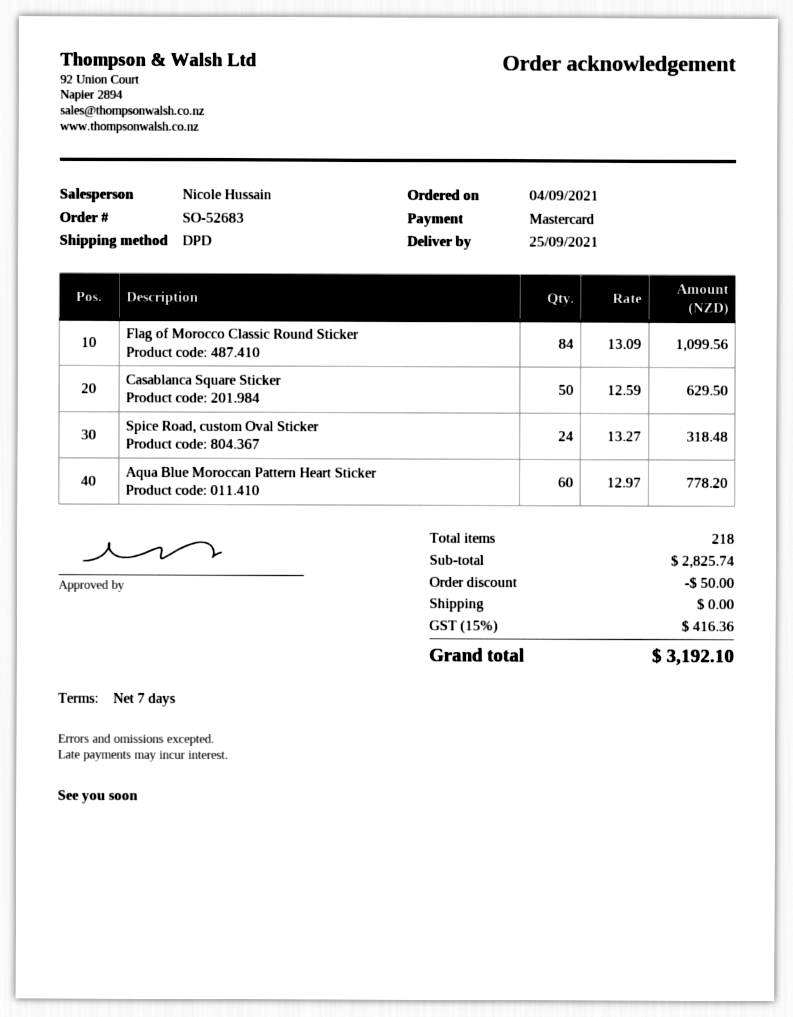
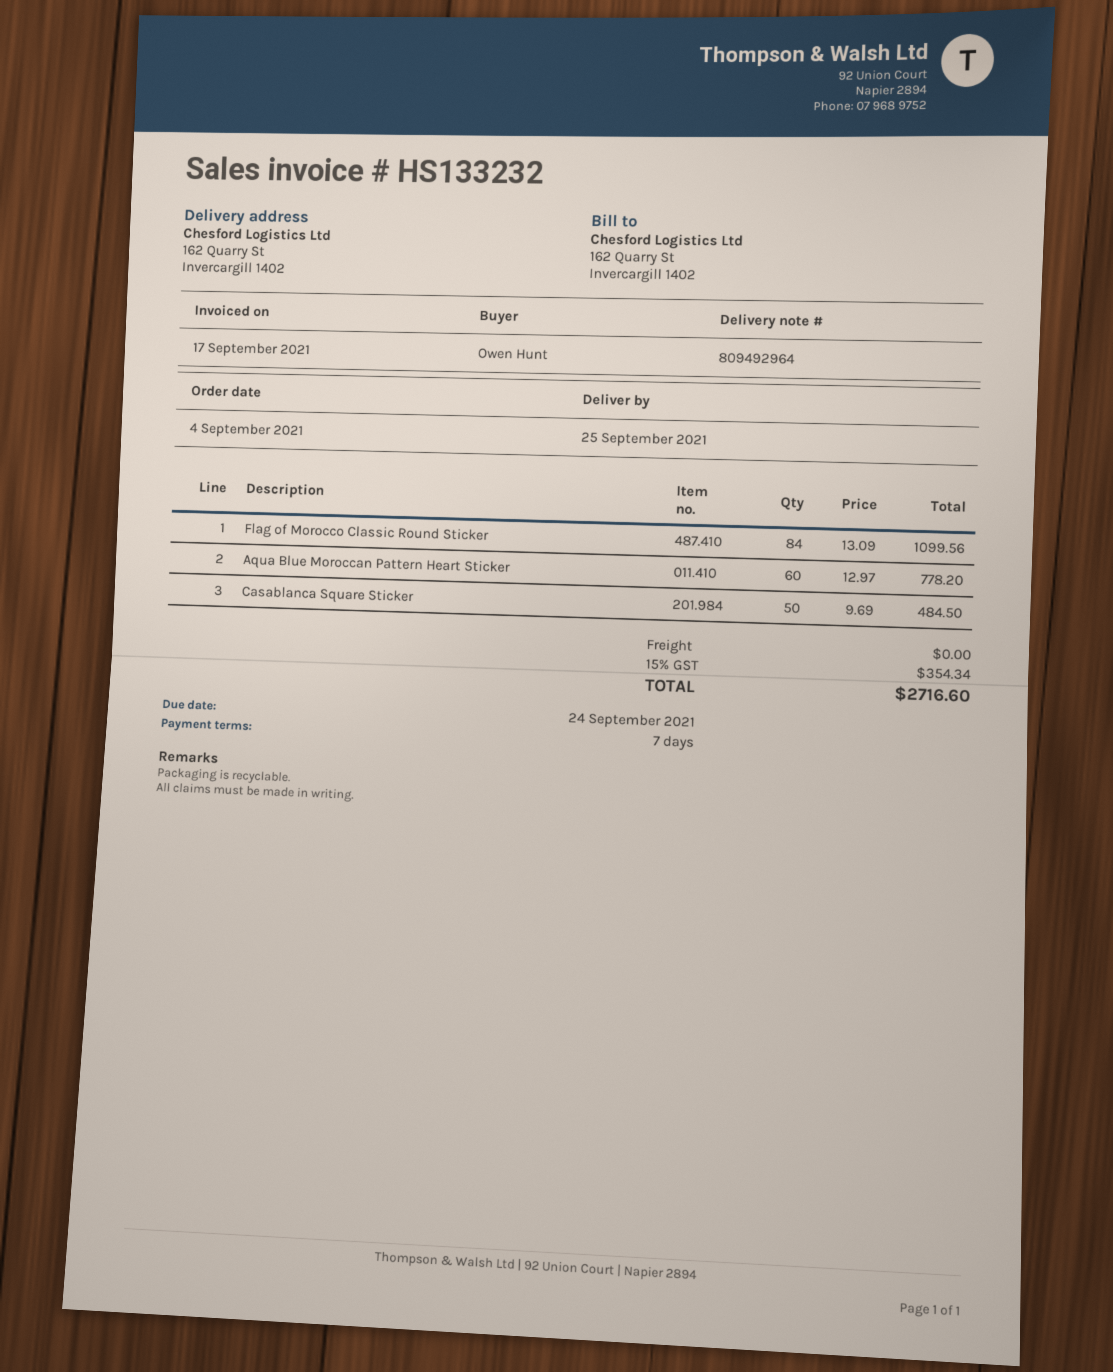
Casablanca Square Sticker: 50 x 12.59 = 629.50 -> 50 x 9.69 = 484.50
Spice Road, custom Oval Sticker: 24 x 13.27 = 318.48 -> none
discount: 50.00 -> none
tax: 15% = 416.36 -> 15% = 354.34
total: 3192.10 -> 2716.60

